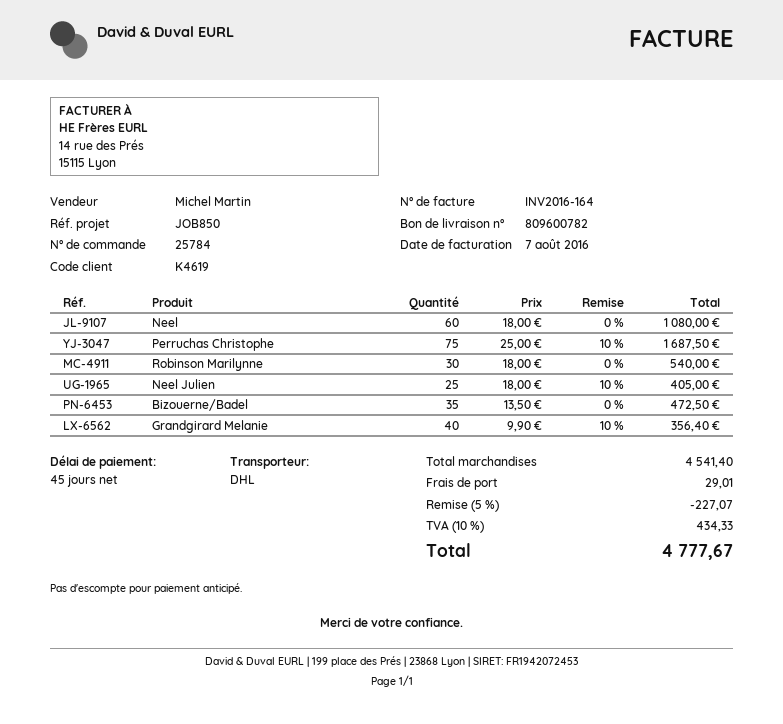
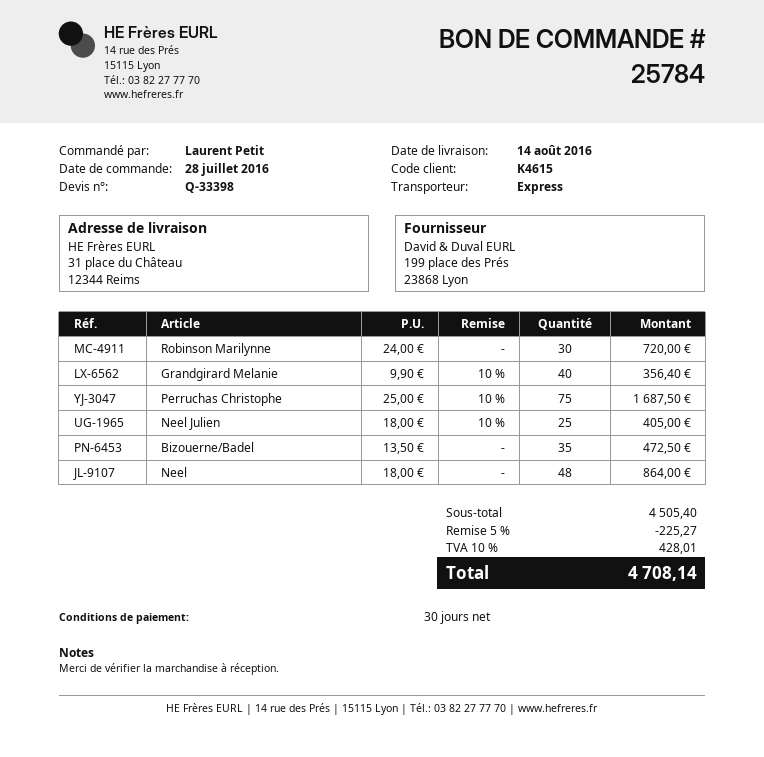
payment terms: 45 days -> 30 days
customer number: K4619 -> K4615
shipping method: DHL -> express
Neel: 60 x 18.00 = 1080.00 -> 48 x 18.00 = 864.00
Robinson Marilynne: 30 x 18.00 = 540.00 -> 30 x 24.00 = 720.00
subtotal: 4541.40 -> 4505.40
discount: 5% = 227.07 -> 5% = 225.27
shipping: 29.01 -> none
tax: 10% = 434.33 -> 10% = 428.01
total: 4777.67 -> 4708.14

